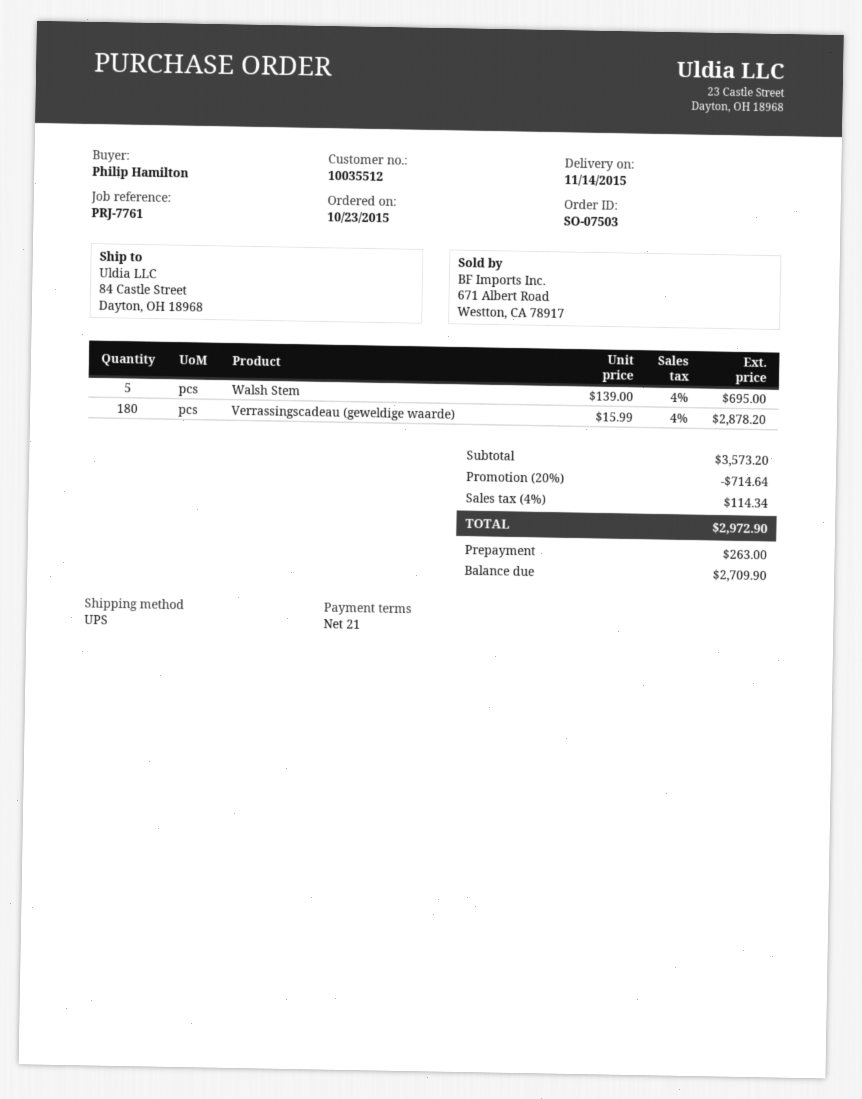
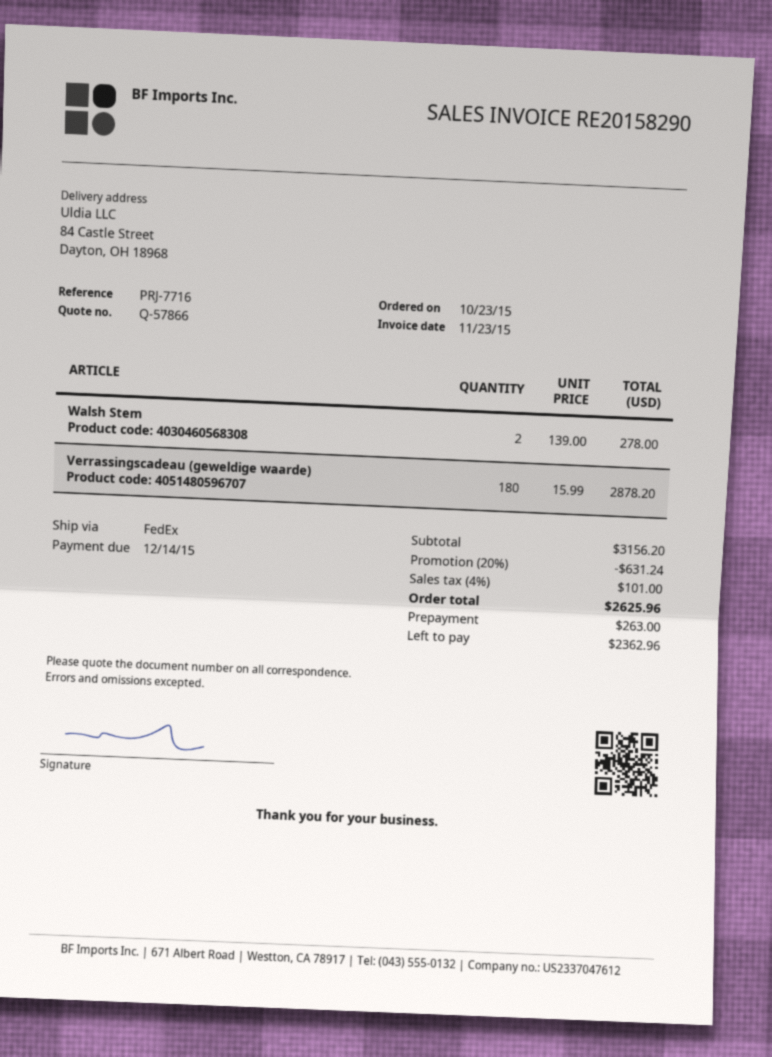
reference: PRJ-7761 -> PRJ-7716
shipping method: UPS -> FedEx
Walsh Stem: 5 x 139.00 = 695.00 -> 2 x 139.00 = 278.00
subtotal: 3573.20 -> 3156.20
discount: 20% = 714.64 -> 20% = 631.24
tax: 4% = 114.34 -> 4% = 101.00
total: 2972.90 -> 2625.96
balance: 2709.90 -> 2362.96

